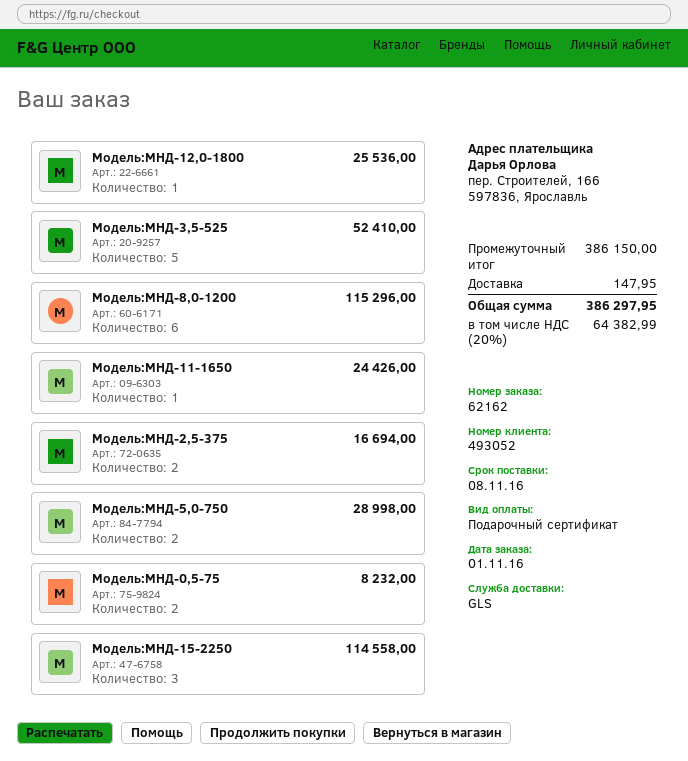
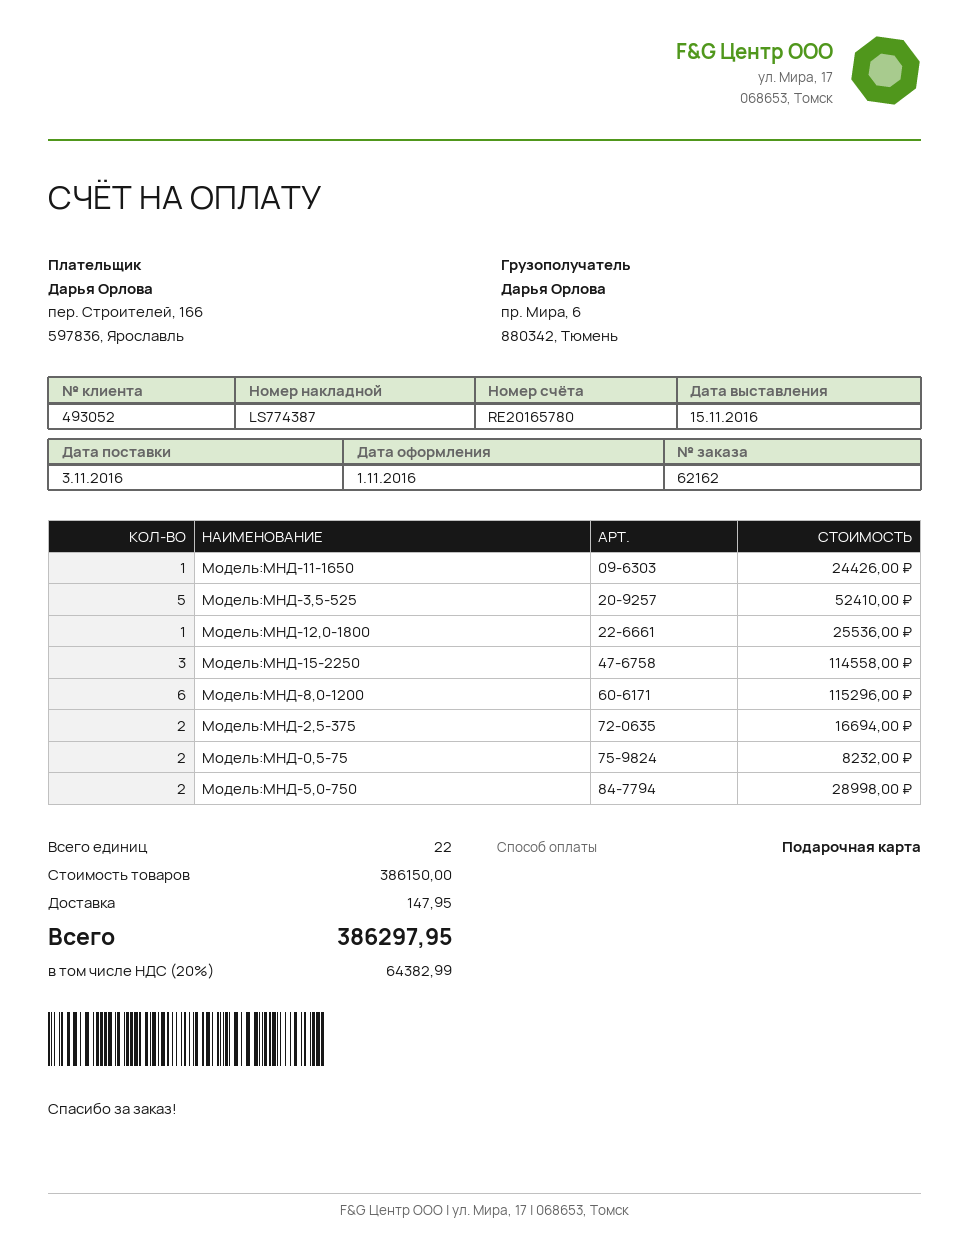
delivery date: 2016-11-08 -> 2016-11-03

